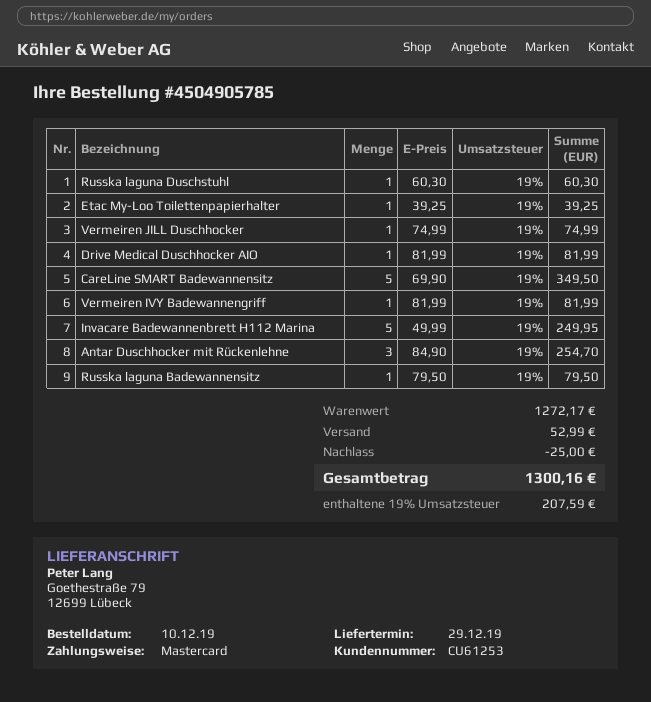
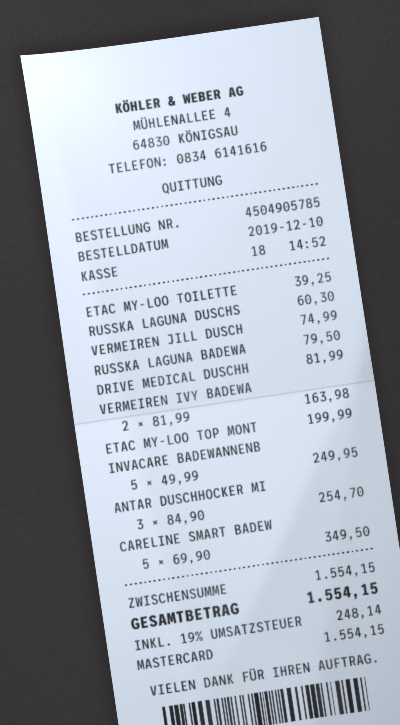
Vermeiren IVY Badewannengriff: 1 x 81.99 = 81.99 -> 2 x 81.99 = 163.98
ETAC MY-LOO TOP MONT: none -> 1 x 199.99 = 199.99
subtotal: 1272.17 -> 1554.15
discount: 25.00 -> none
shipping: 52.99 -> none
tax: 19% = 207.59 -> 19% = 248.14
total: 1300.16 -> 1554.15

